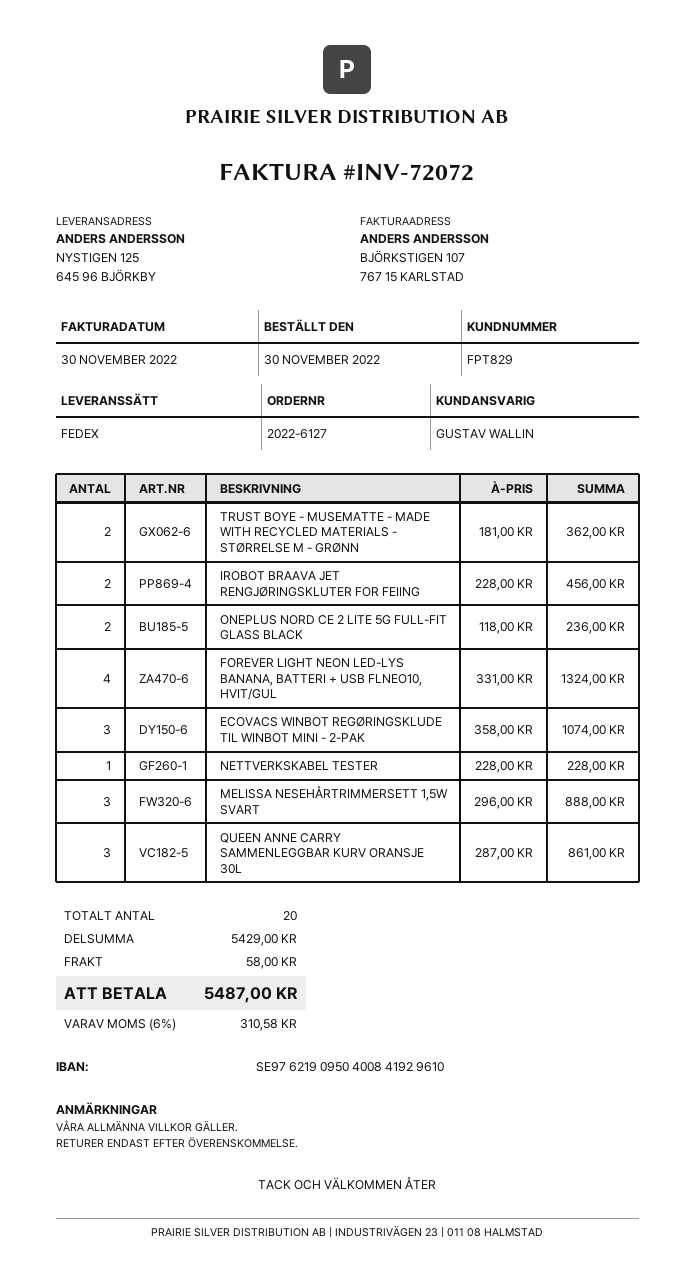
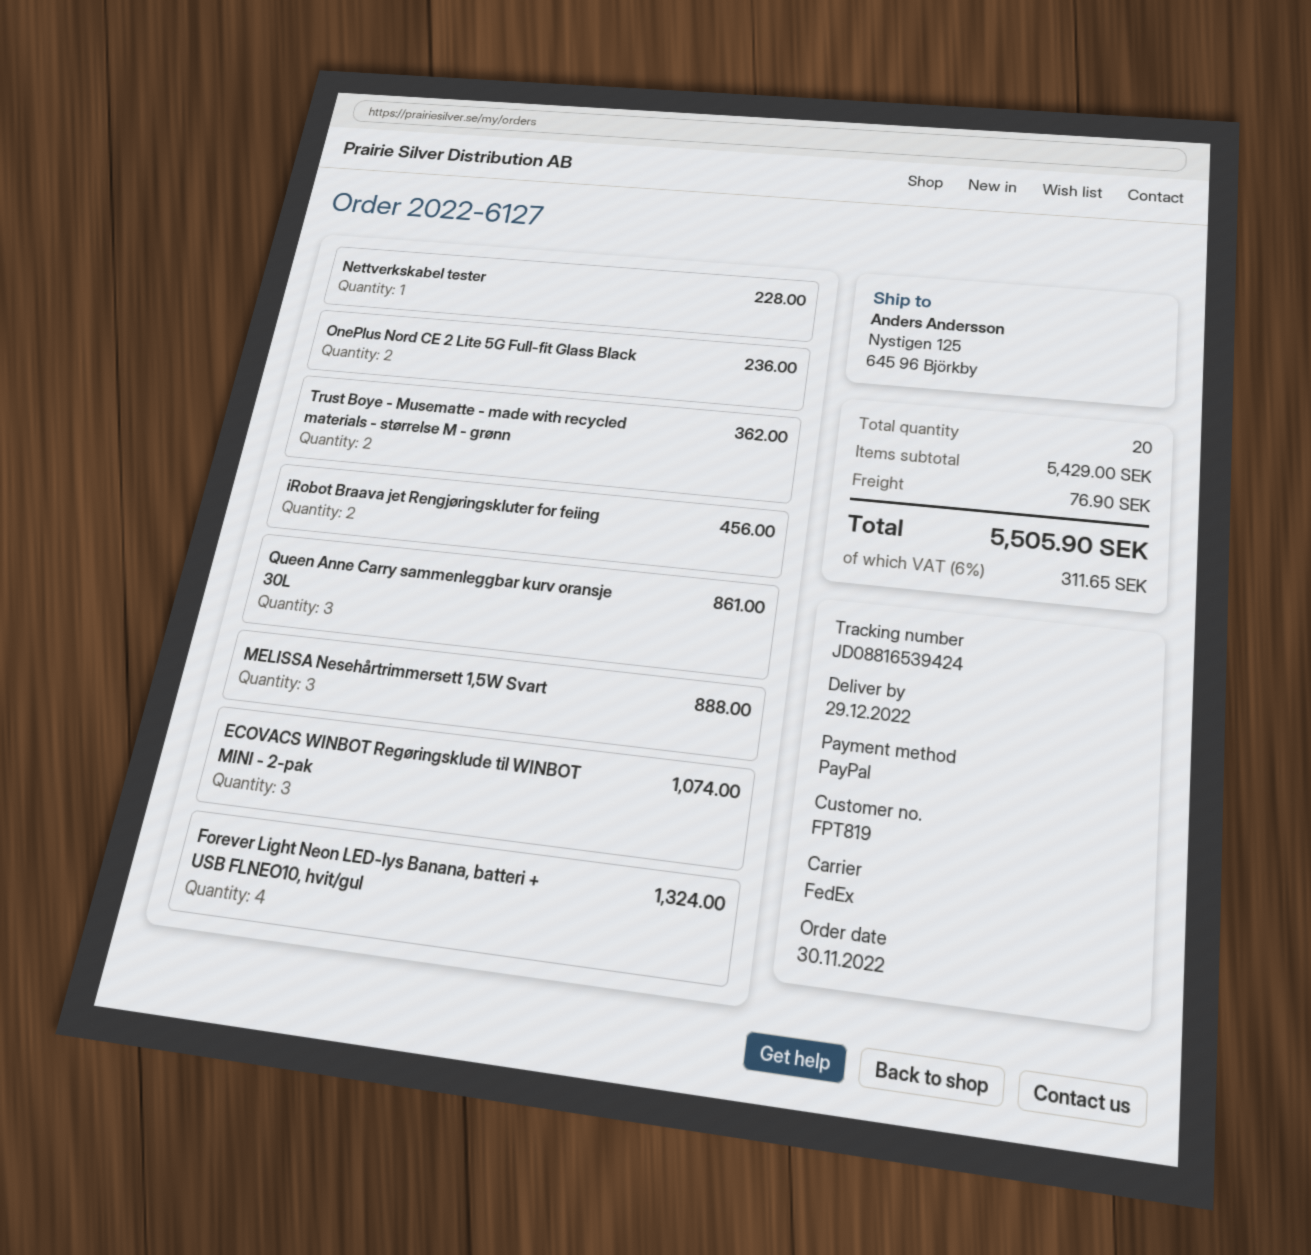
customer number: FPT829 -> FPT819
shipping: 58.00 -> 76.90
tax: 6% = 310.58 -> 6% = 311.65
total: 5487.00 -> 5505.90

